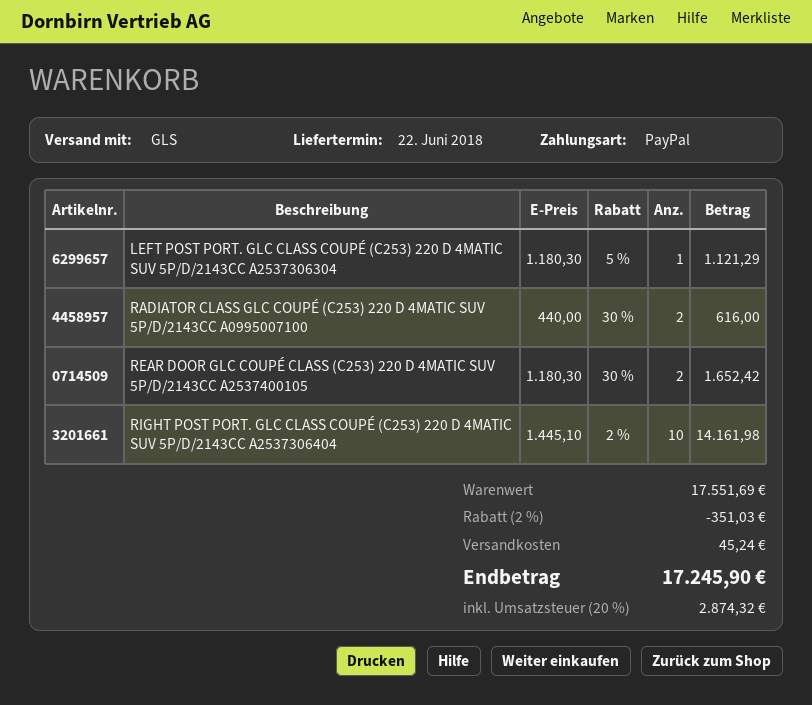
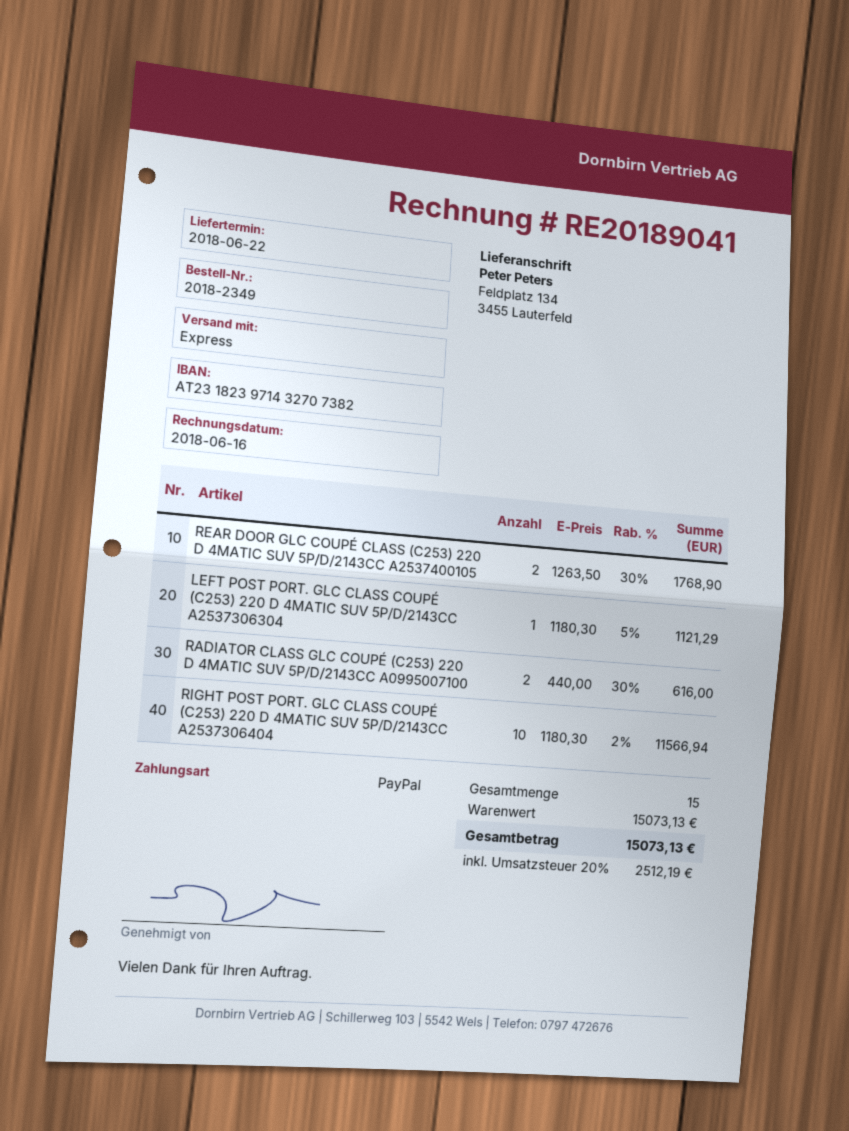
shipping method: GLS -> express
REAR DOOR GLC COUPÉ CLASS (C253) 220 D 4MATIC SUV 5P/D/2143CC A2537400105: 2 x 1180.30 - 30% = 1652.42 -> 2 x 1263.50 - 30% = 1768.90
RIGHT POST PORT. GLC CLASS COUPÉ (C253) 220 D 4MATIC SUV 5P/D/2143CC A2537306404: 10 x 1445.10 - 2% = 14161.98 -> 10 x 1180.30 - 2% = 11566.94
subtotal: 17551.69 -> 15073.13
discount: 2% = 351.03 -> none
shipping: 45.24 -> none
tax: 20% = 2874.32 -> 20% = 2512.19
total: 17245.90 -> 15073.13

